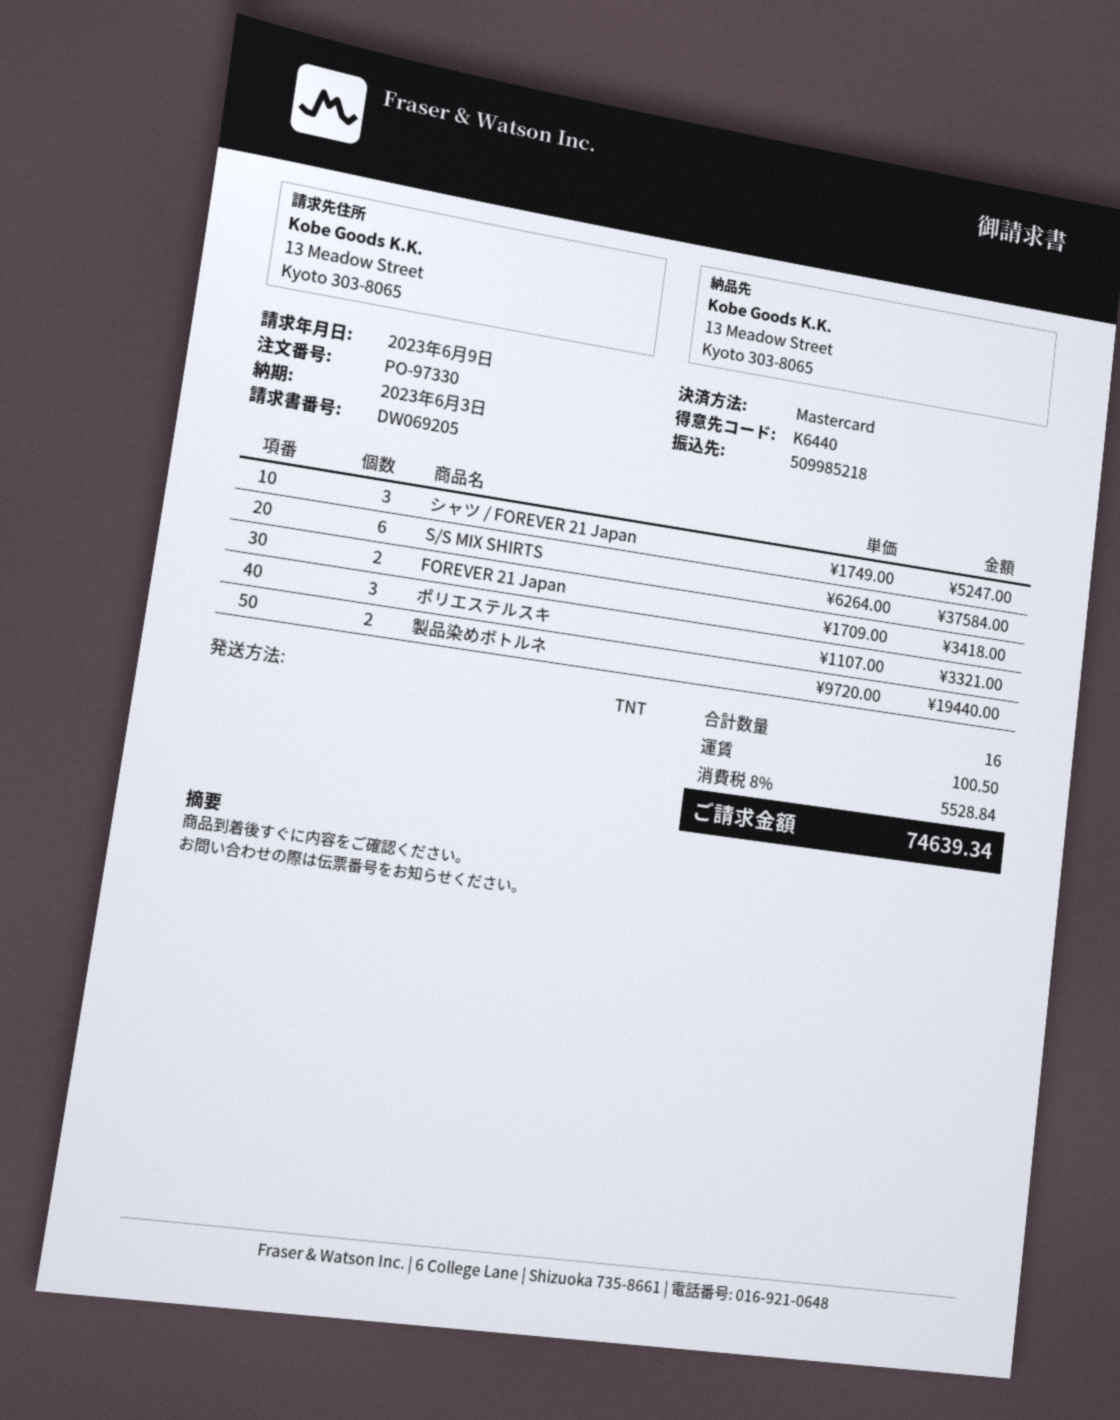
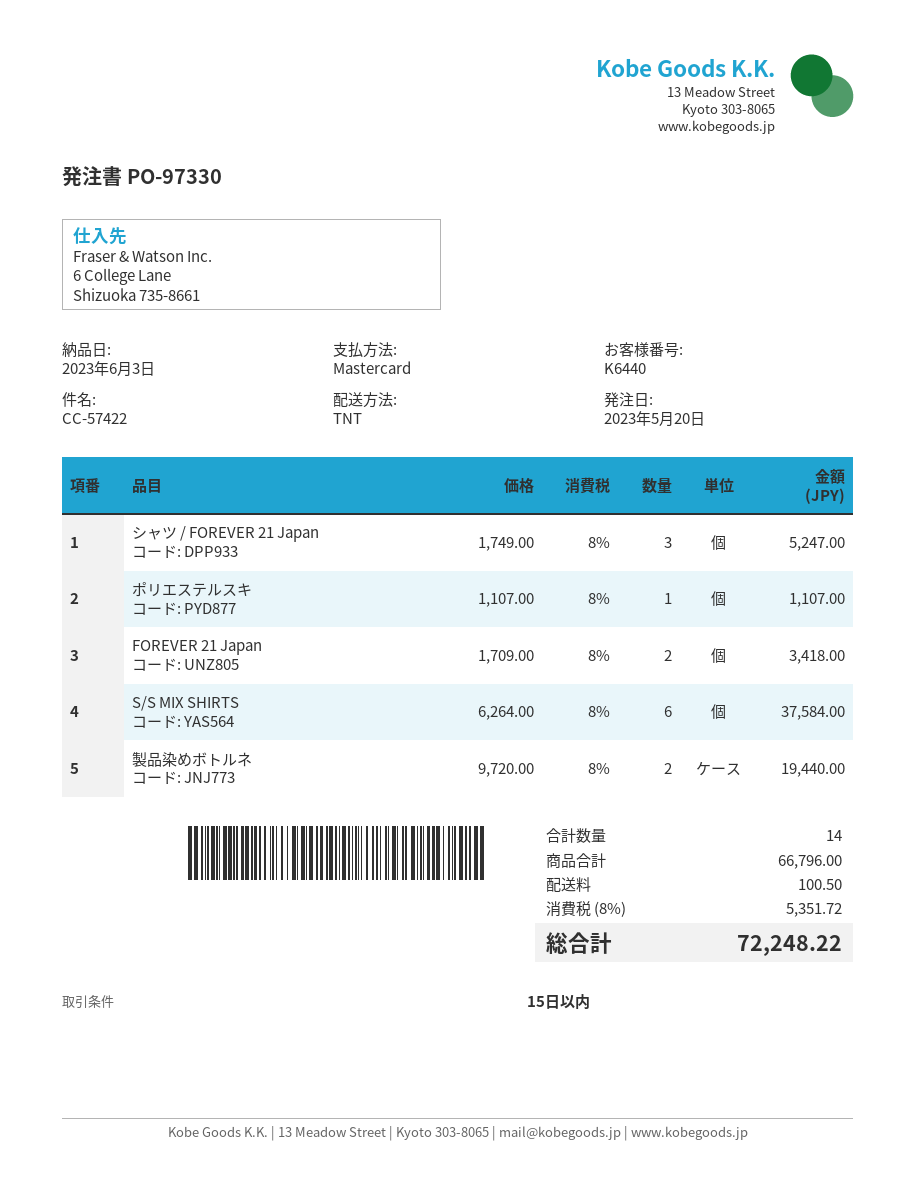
ポリエステルスキ: 3 x 1107.00 = 3321.00 -> 1 x 1107.00 = 1107.00
total quantity: 16 -> 14
tax: 8% = 5528.84 -> 8% = 5351.72
total: 74639.34 -> 72248.22

